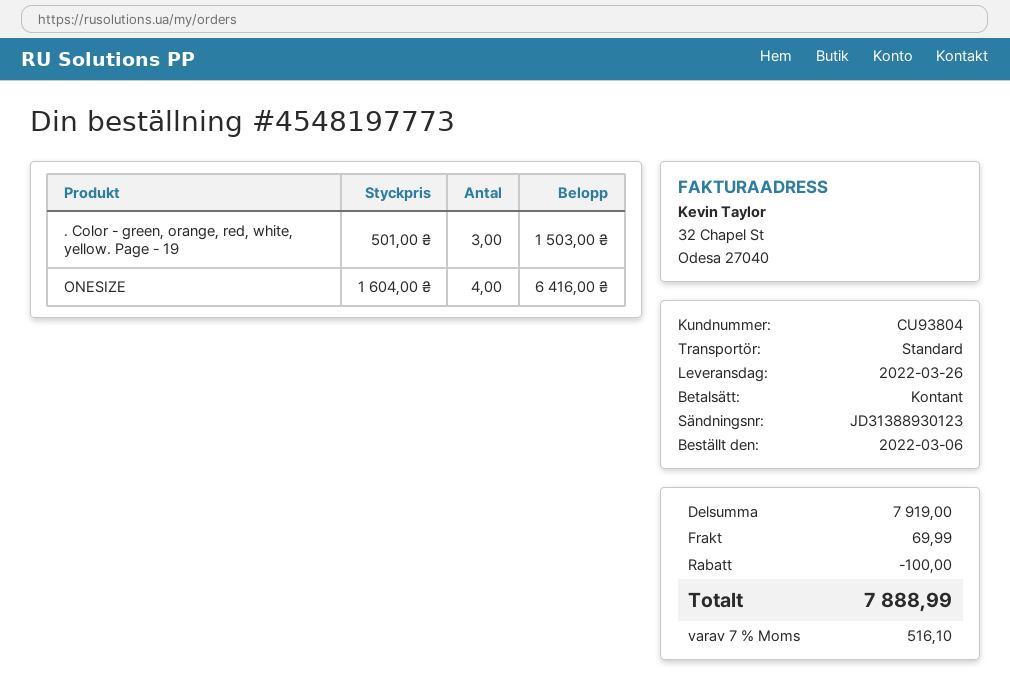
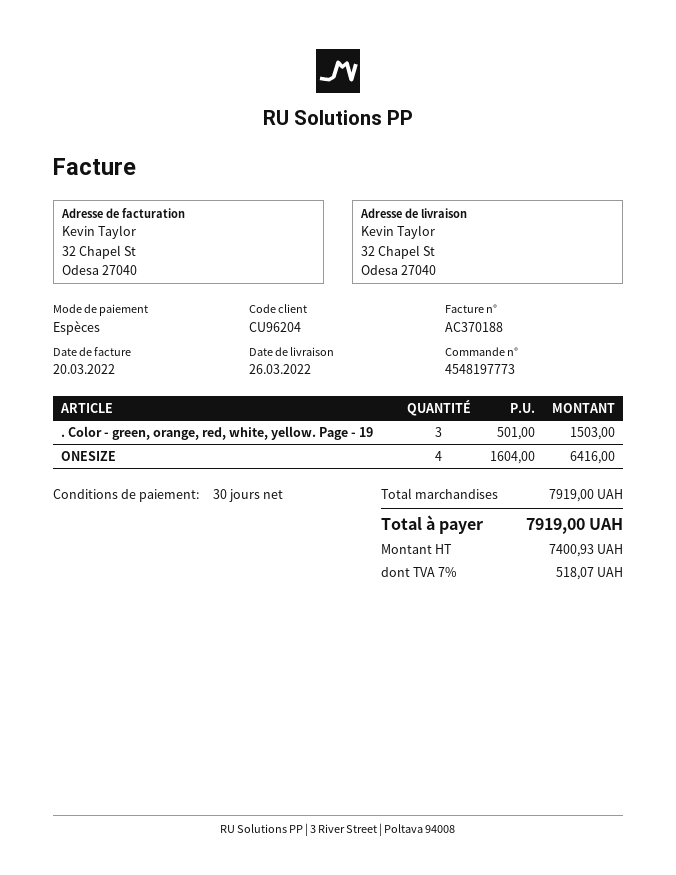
customer number: CU93804 -> CU96204
discount: 100.00 -> none
shipping: 69.99 -> none
tax: 7% = 516.10 -> 7% = 518.07
total: 7888.99 -> 7919.00

